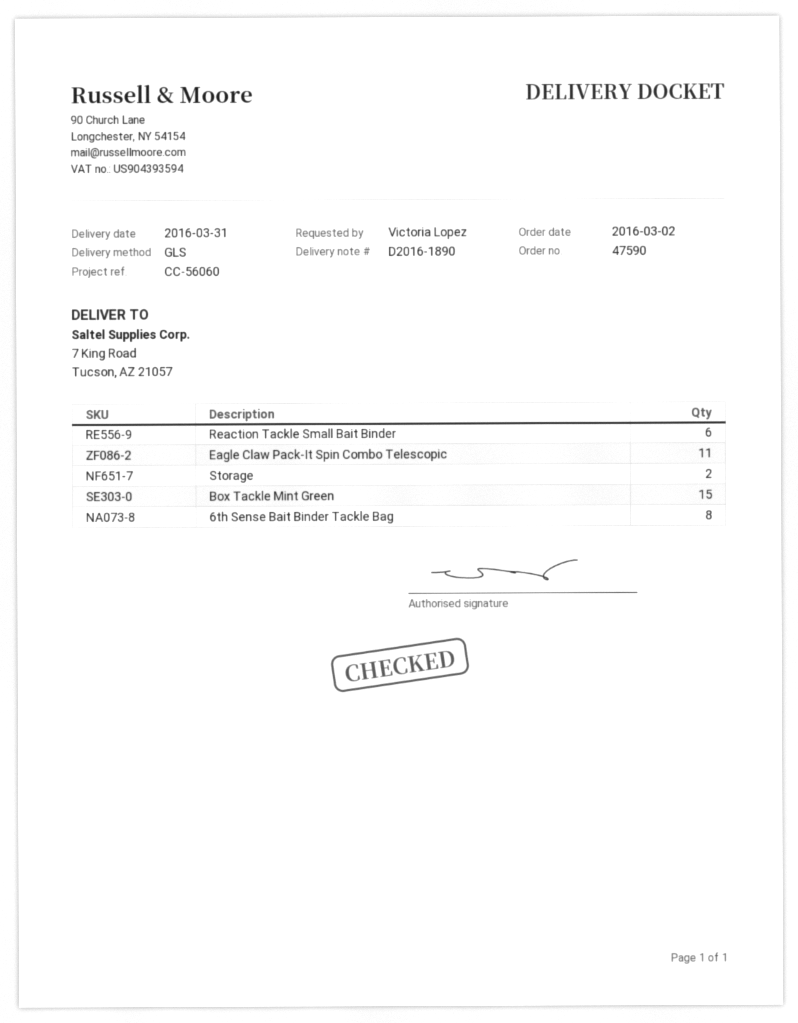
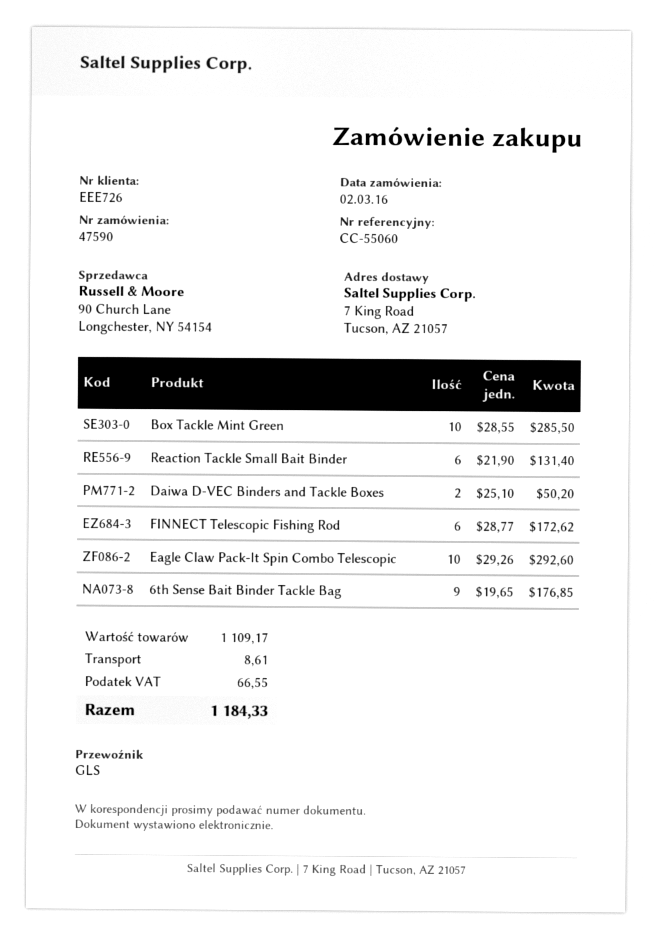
reference: CC-56060 -> CC-55060
Eagle Claw Pack-It Spin Combo Telescopic: 11 -> 10
Storage: 2 -> none
Box Tackle Mint Green: 15 -> 10
6th Sense Bait Binder Tackle Bag: 8 -> 9
Daiwa D-VEC Binders and Tackle Boxes: none -> 2
FINNECT Telescopic Fishing Rod: none -> 6

